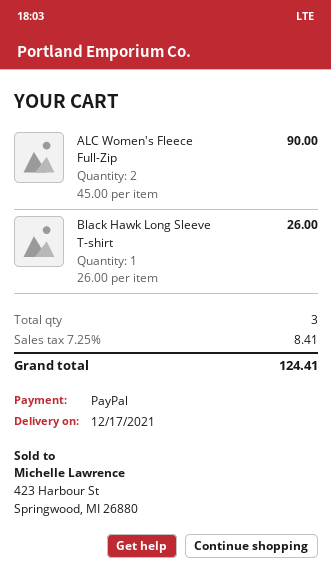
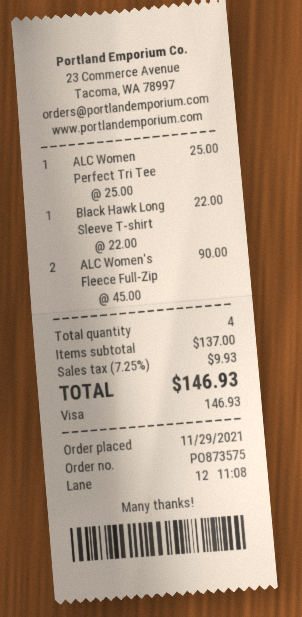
payment method: PayPal -> Visa
Black Hawk Long Sleeve T-shirt: 1 x 26.00 = 26.00 -> 1 x 22.00 = 22.00
ALC Women Perfect Tri Tee: none -> 1 x 25.00 = 25.00
total quantity: 3 -> 4
tax: 7.25% = 8.41 -> 7.25% = 9.93
total: 124.41 -> 146.93

